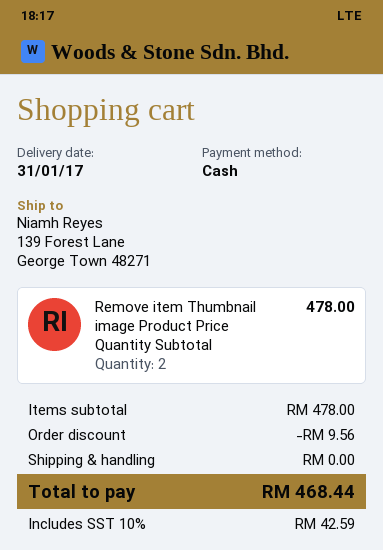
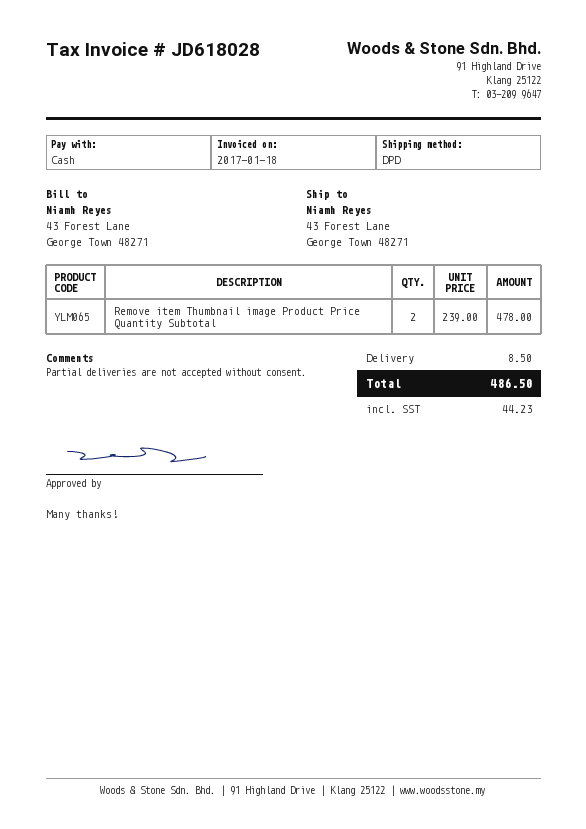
ship to: 139 Forest Lane, George Town 48271 -> 43 Forest Lane, George Town 48271
discount: 9.56 -> none
shipping: 0.00 -> 8.50
tax: 42.59 -> 44.23
total: 468.44 -> 486.50

